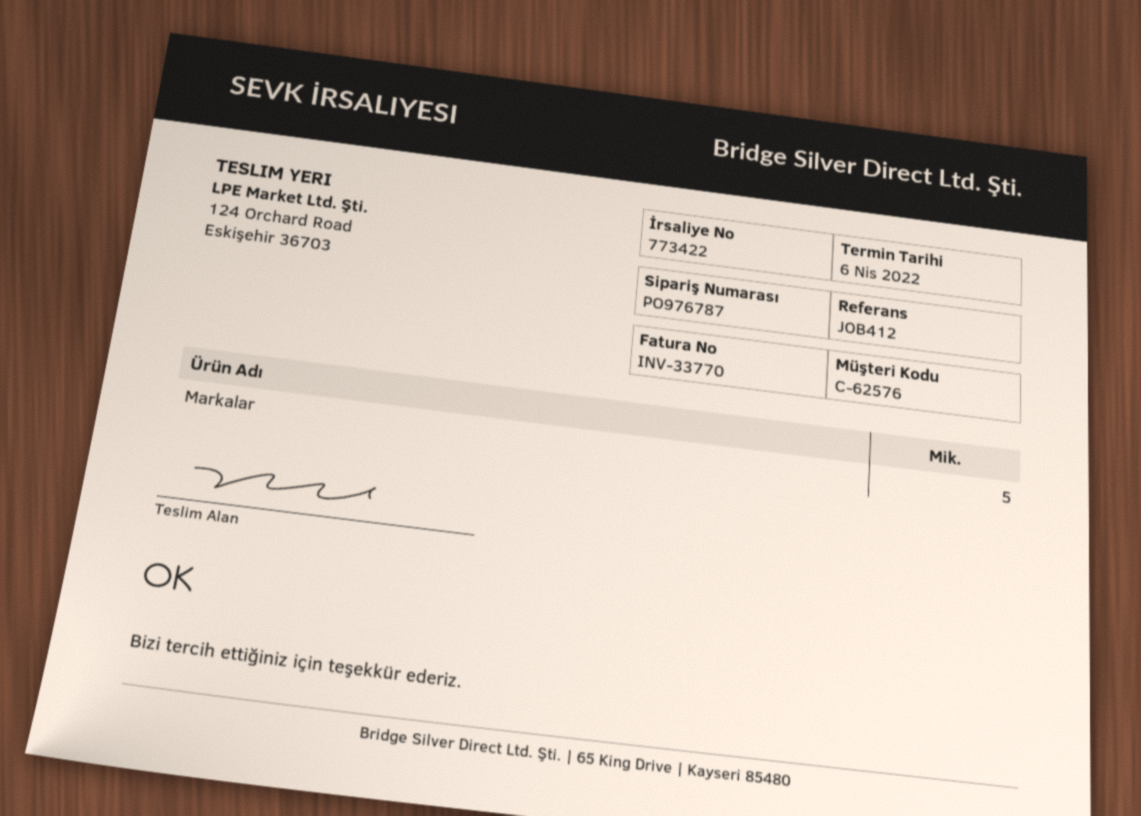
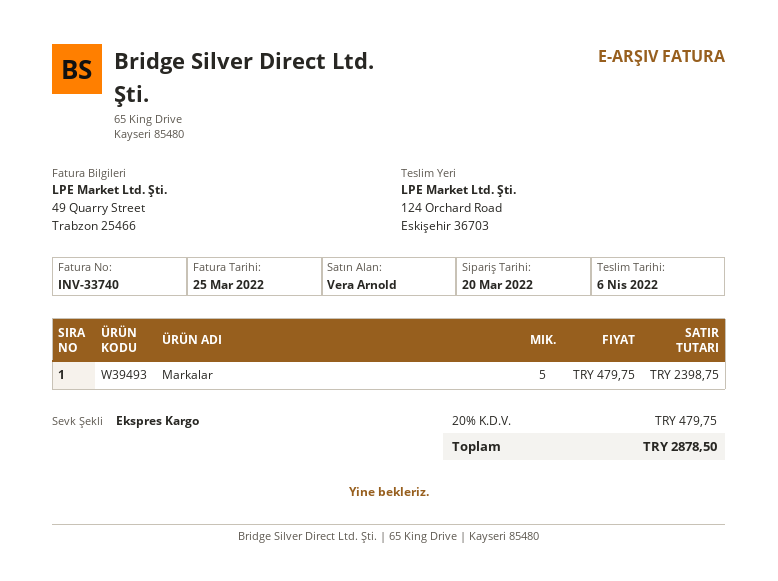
invoice number: INV-33770 -> INV-33740

